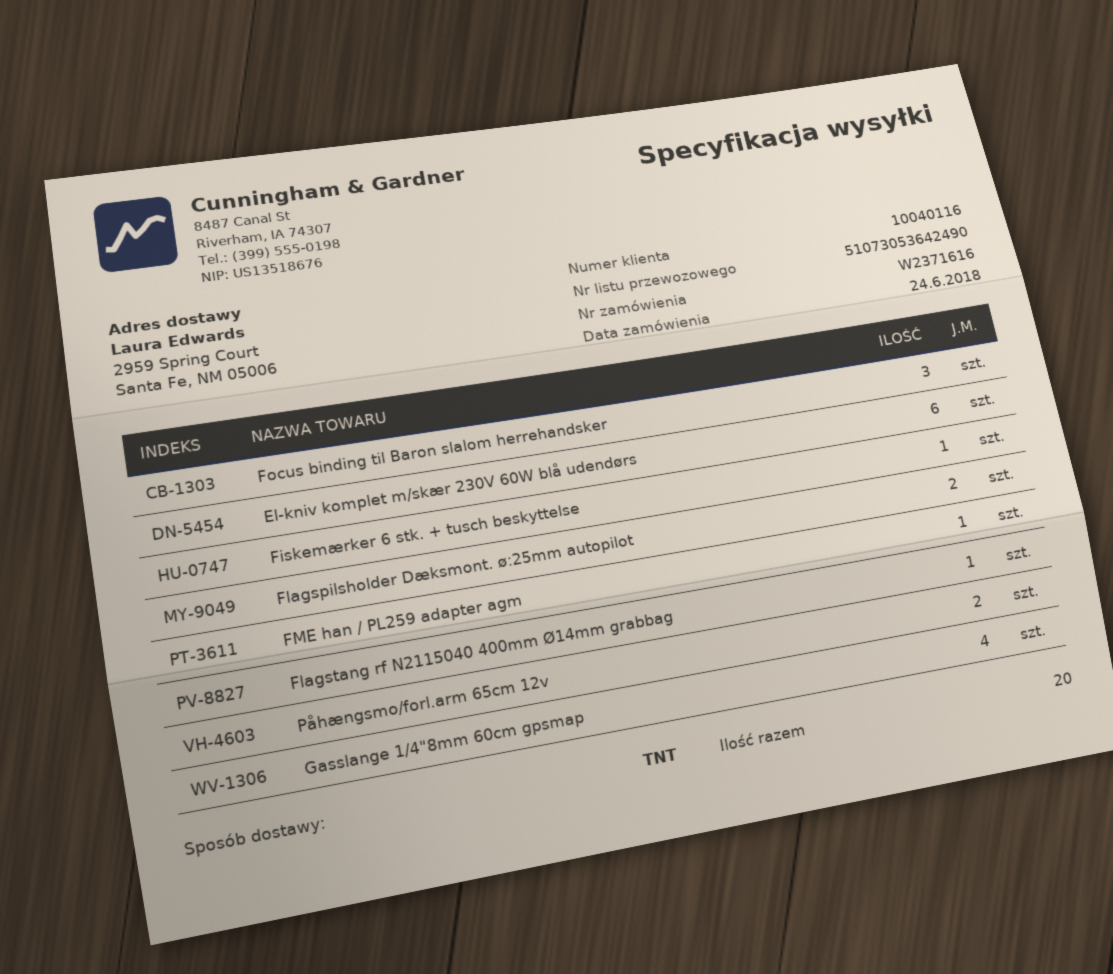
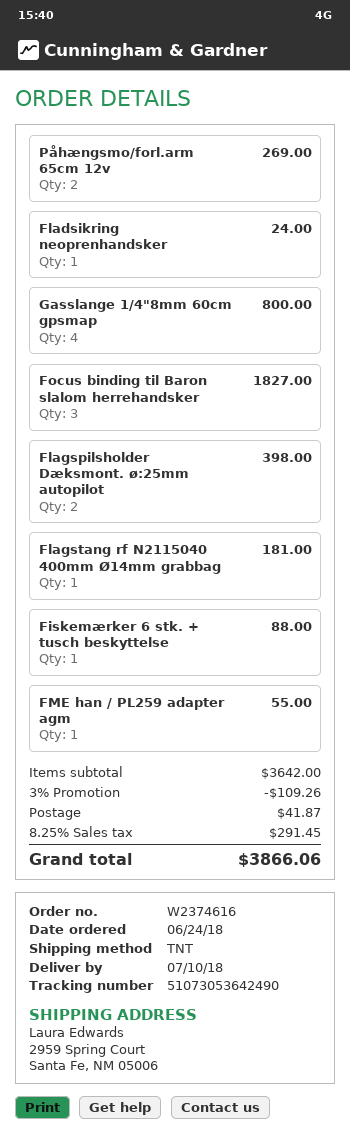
order number: W2371616 -> W2374616
El-kniv komplet m/skær 230V 60W blå udendørs: 6 -> none
Fladsikring neoprenhandsker: none -> 1

